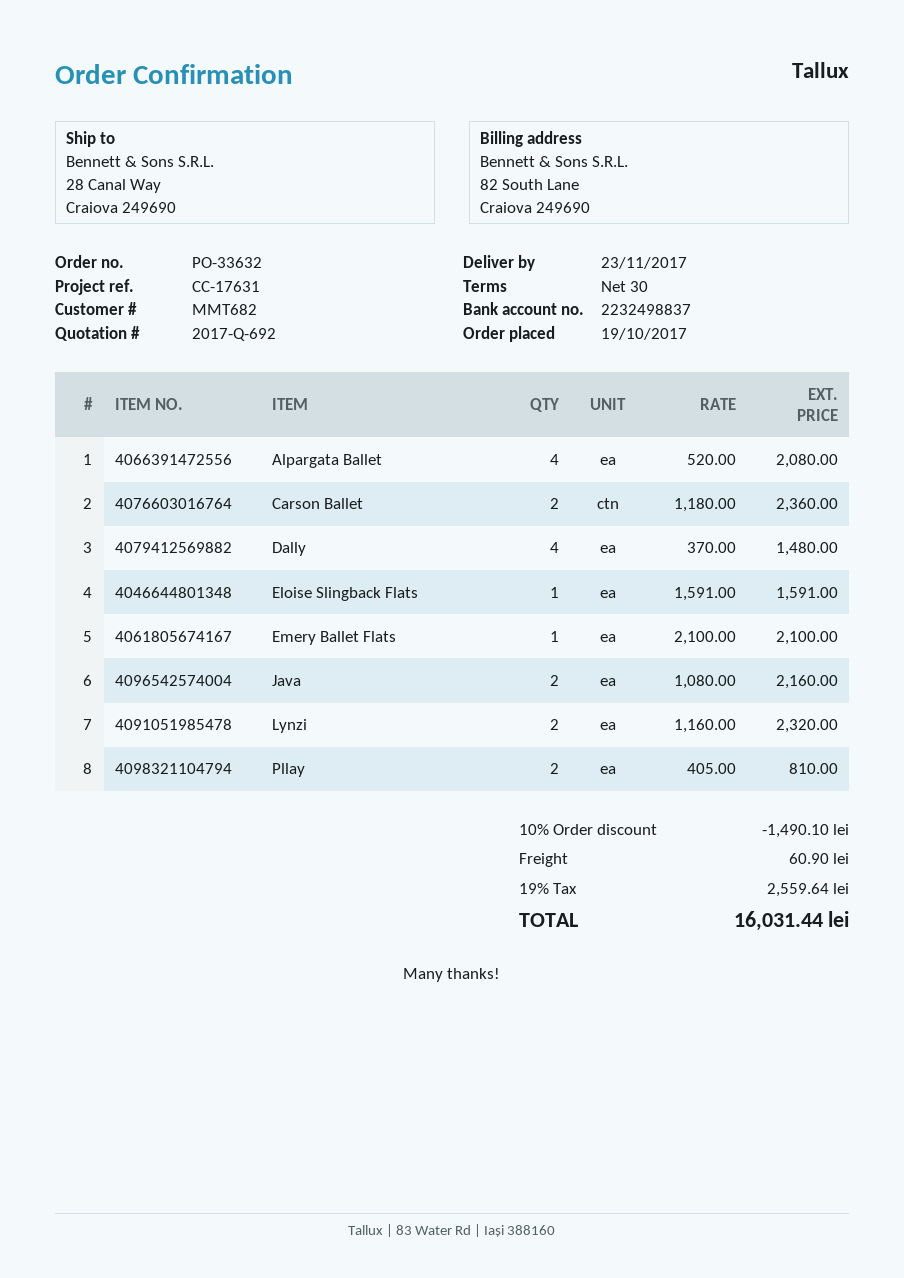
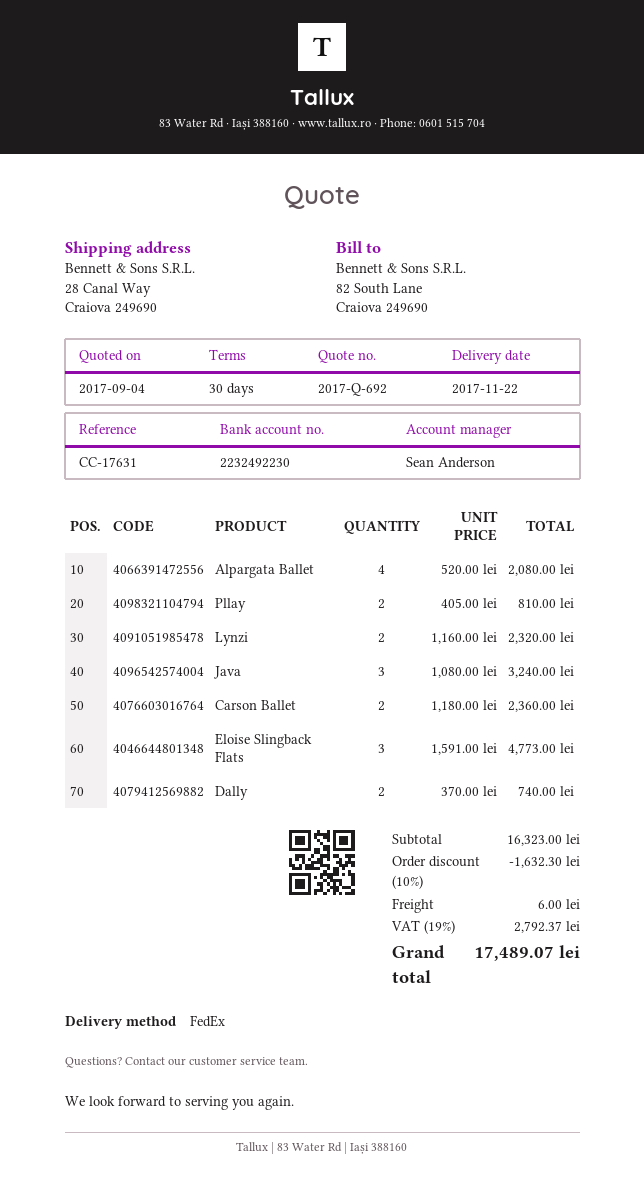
delivery date: 2017-11-23 -> 2017-11-22
bank account: 2232498837 -> 2232492230
Dally: 4 x 370.00 = 1480.00 -> 2 x 370.00 = 740.00
Eloise Slingback Flats: 1 x 1591.00 = 1591.00 -> 3 x 1591.00 = 4773.00
Emery Ballet Flats: 1 x 2100.00 = 2100.00 -> none
Java: 2 x 1080.00 = 2160.00 -> 3 x 1080.00 = 3240.00
discount: 10% = 1490.10 -> 10% = 1632.30
shipping: 60.90 -> 6.00
tax: 19% = 2559.64 -> 19% = 2792.37
total: 16031.44 -> 17489.07

